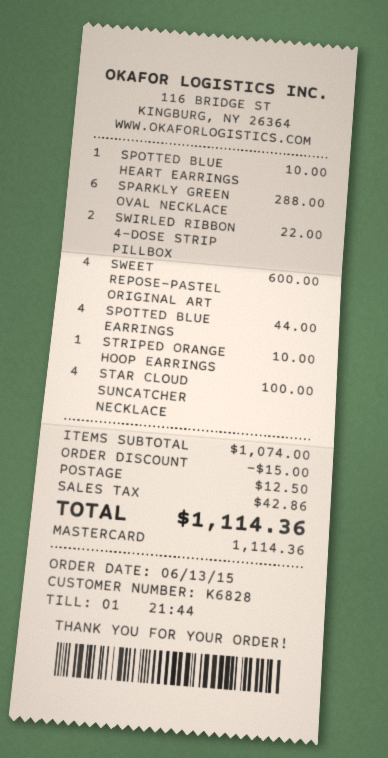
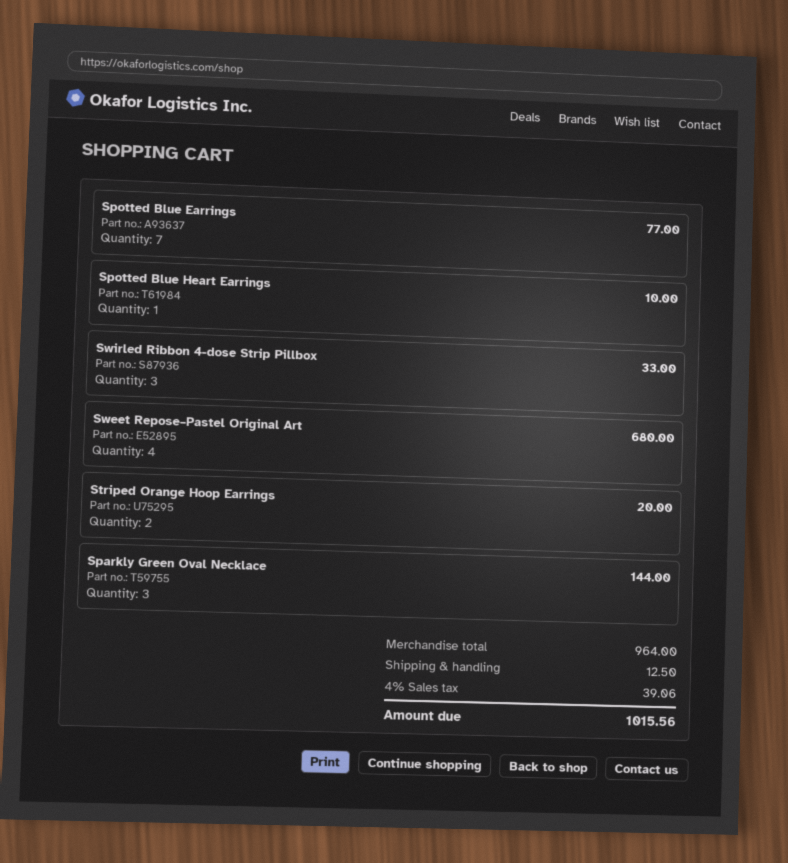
SPARKLY GREEN OVAL NECKLACE: 6 for 288.00 -> 3 for 144.00
SWIRLED RIBBON 4-DOSE STRIP PILLBOX: 2 for 22.00 -> 3 for 33.00
SWEET REPOSE–PASTEL ORIGINAL ART: 4 for 600.00 -> 4 for 680.00
SPOTTED BLUE EARRINGS: 4 for 44.00 -> 7 for 77.00
STRIPED ORANGE HOOP EARRINGS: 1 for 10.00 -> 2 for 20.00
STAR CLOUD SUNCATCHER NECKLACE: 4 for 100.00 -> none
subtotal: 1074.00 -> 964.00
discount: 15.00 -> none
tax: 42.86 -> 39.06
total: 1114.36 -> 1015.56

